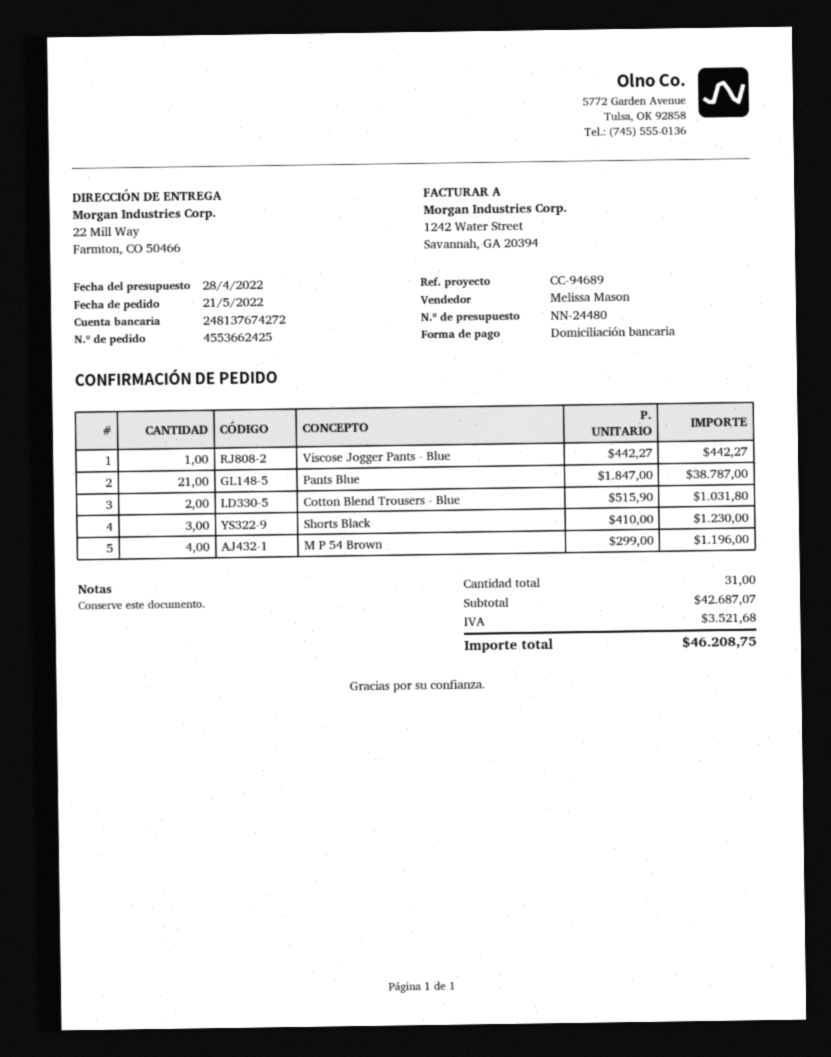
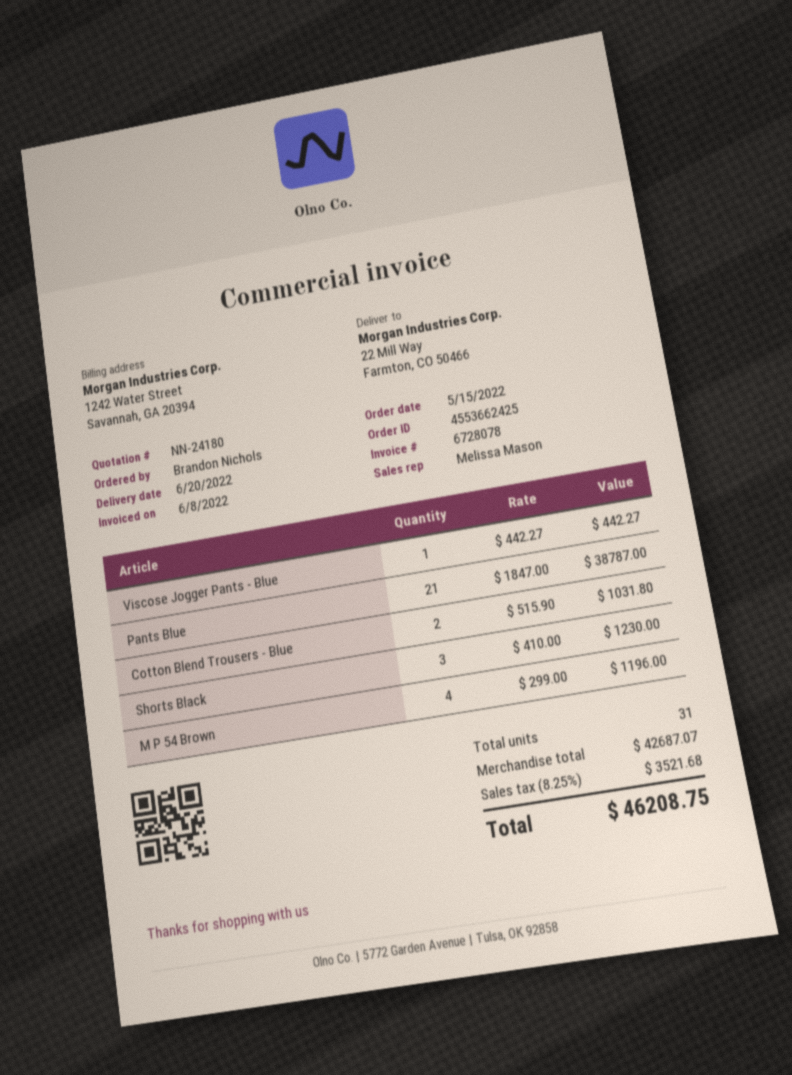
quote number: NN-24480 -> NN-24180
order date: 2022-05-21 -> 2022-05-15

